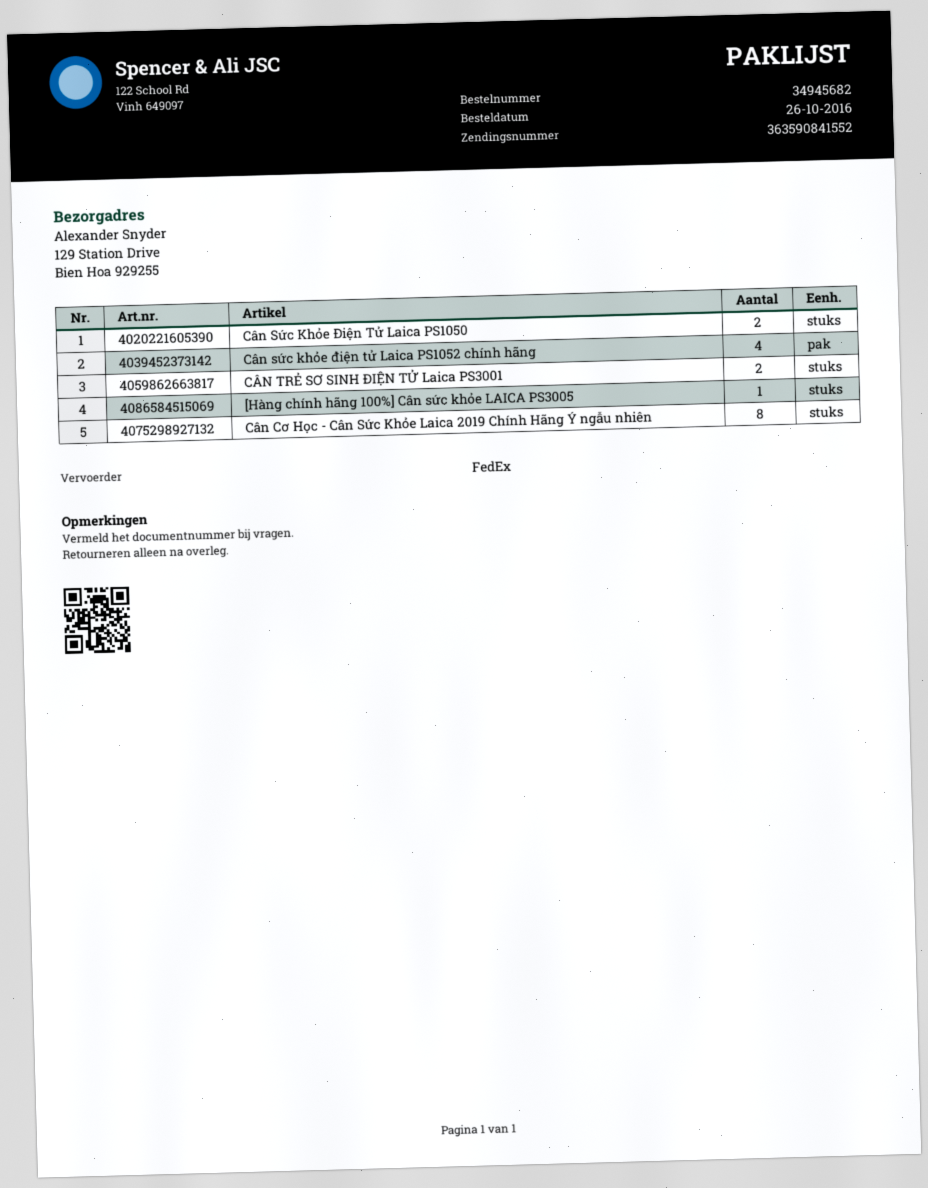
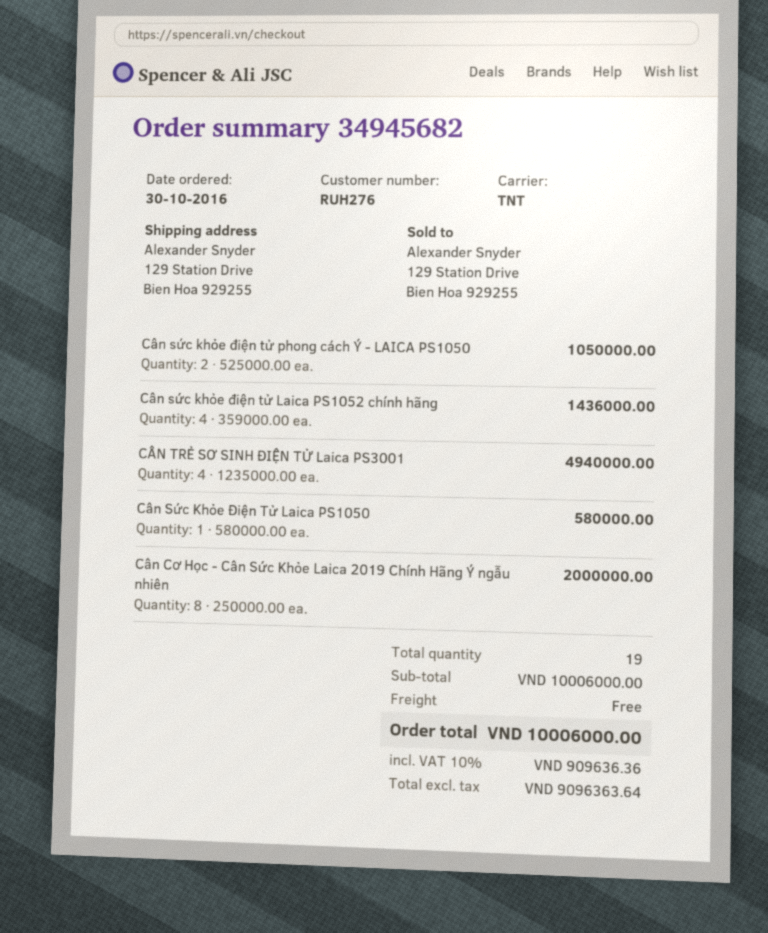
order date: 2016-10-26 -> 2016-10-30
shipping method: FedEx -> TNT
Cân Sức Khỏe Điện Tử Laica PS1050: 2 -> 1
CÂN TRẺ SƠ SINH ĐIỆN TỬ Laica PS3001: 2 -> 4
[Hàng chính hãng 100%] Cân sức khỏe LAICA PS3005: 1 -> none
Cân sức khỏe điện tử phong cách Ý - LAICA PS1050: none -> 2

